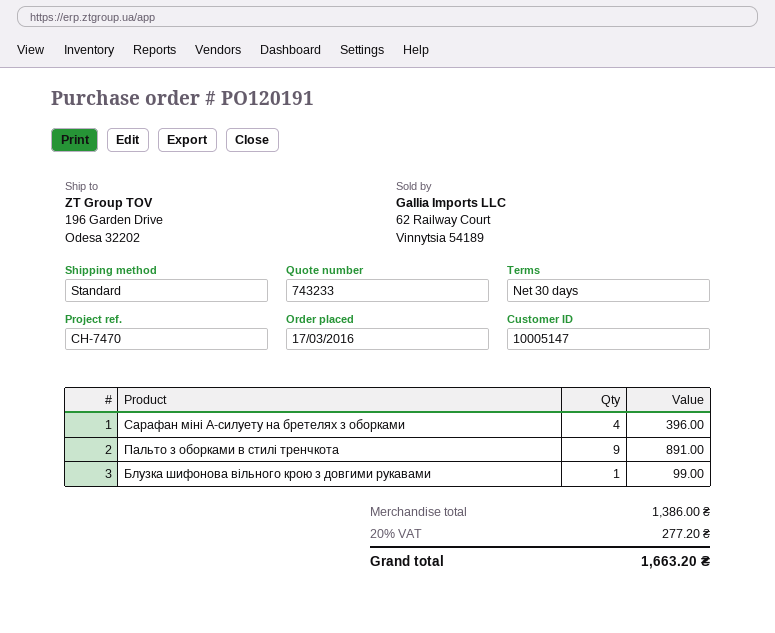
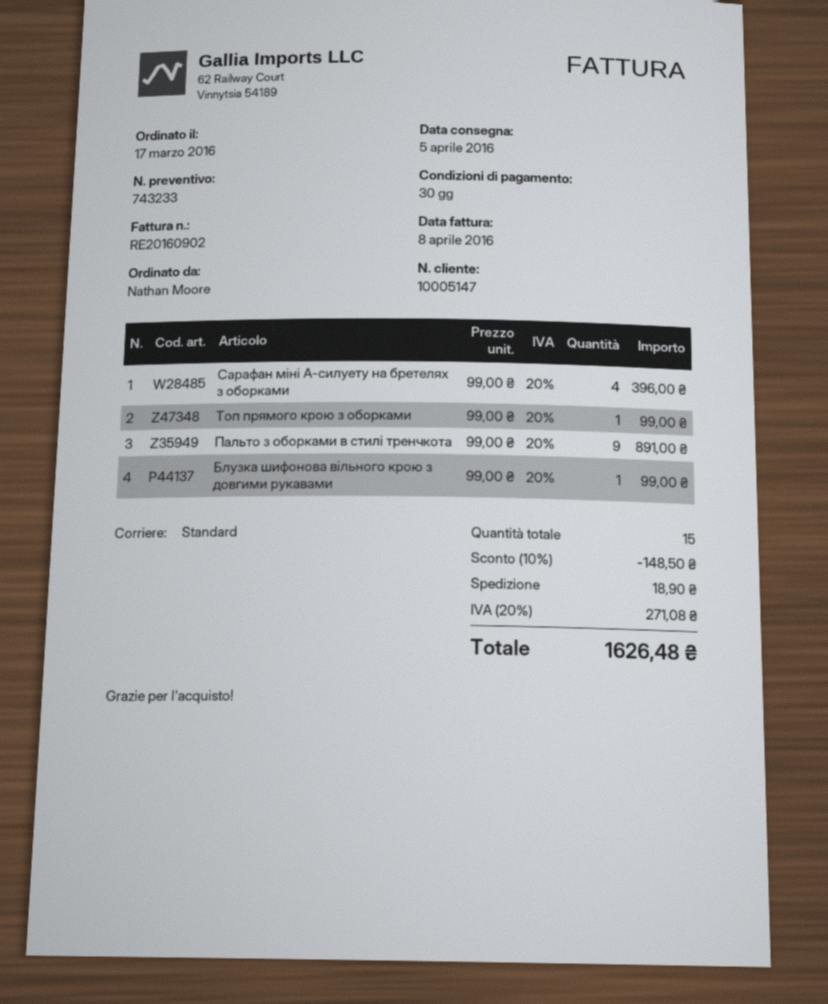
Топ прямого крою з оборками: none -> 1 for 99.00
discount: none -> 10% = 148.50
shipping: none -> 18.90
tax: 20% = 277.20 -> 20% = 271.08
total: 1663.20 -> 1626.48

